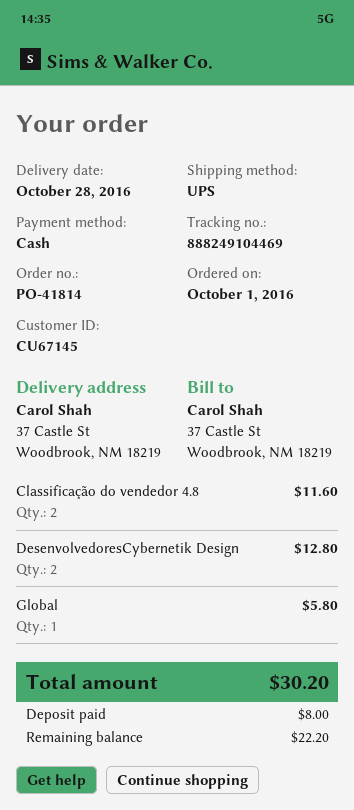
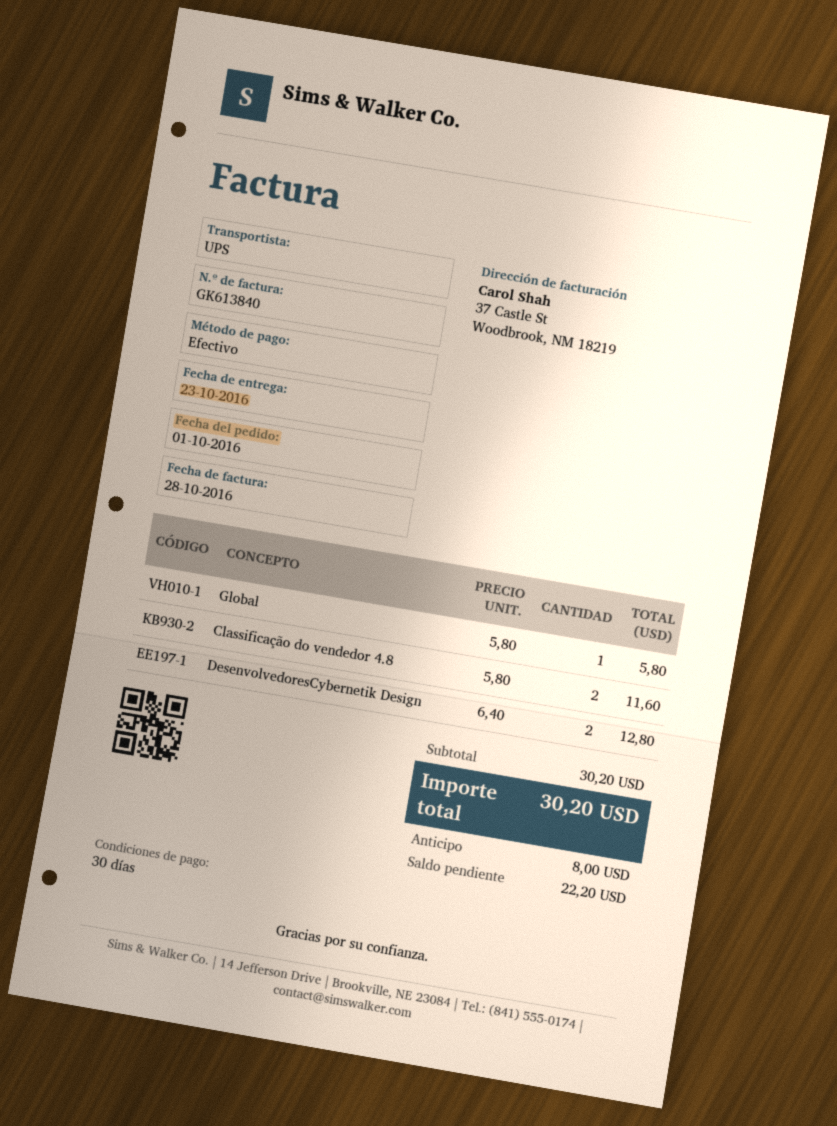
delivery date: 2016-10-28 -> 2016-10-23

